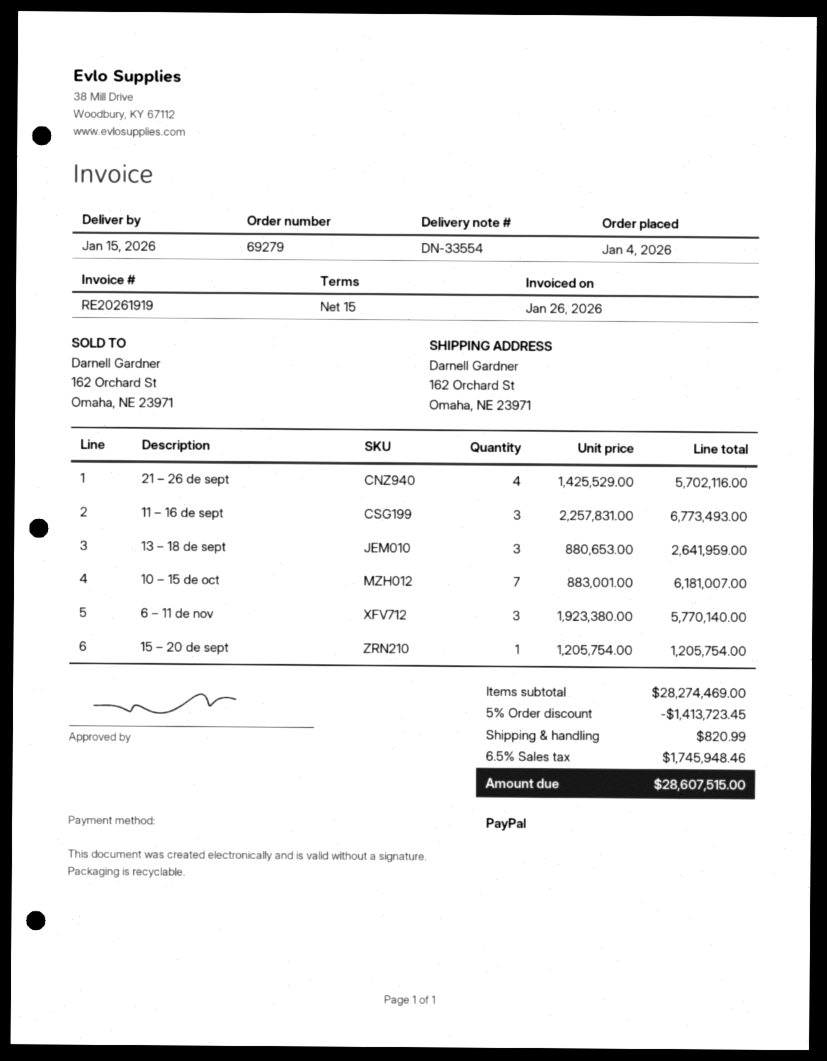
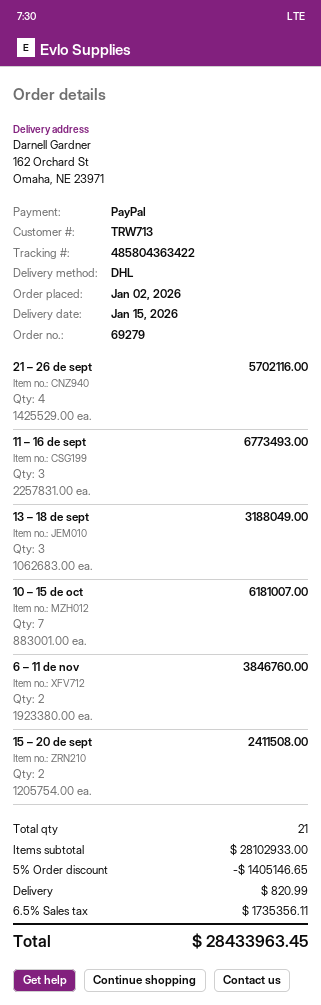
order date: 2026-01-04 -> 2026-01-02
13 – 18 de sept: 3 x 880653.00 = 2641959.00 -> 3 x 1062683.00 = 3188049.00
6 – 11 de nov: 3 x 1923380.00 = 5770140.00 -> 2 x 1923380.00 = 3846760.00
15 – 20 de sept: 1 x 1205754.00 = 1205754.00 -> 2 x 1205754.00 = 2411508.00
subtotal: 28274469.00 -> 28102933.00
discount: 5% = 1413723.45 -> 5% = 1405146.65
tax: 6.5% = 1745948.46 -> 6.5% = 1735356.11
total: 28607515.00 -> 28433963.45

